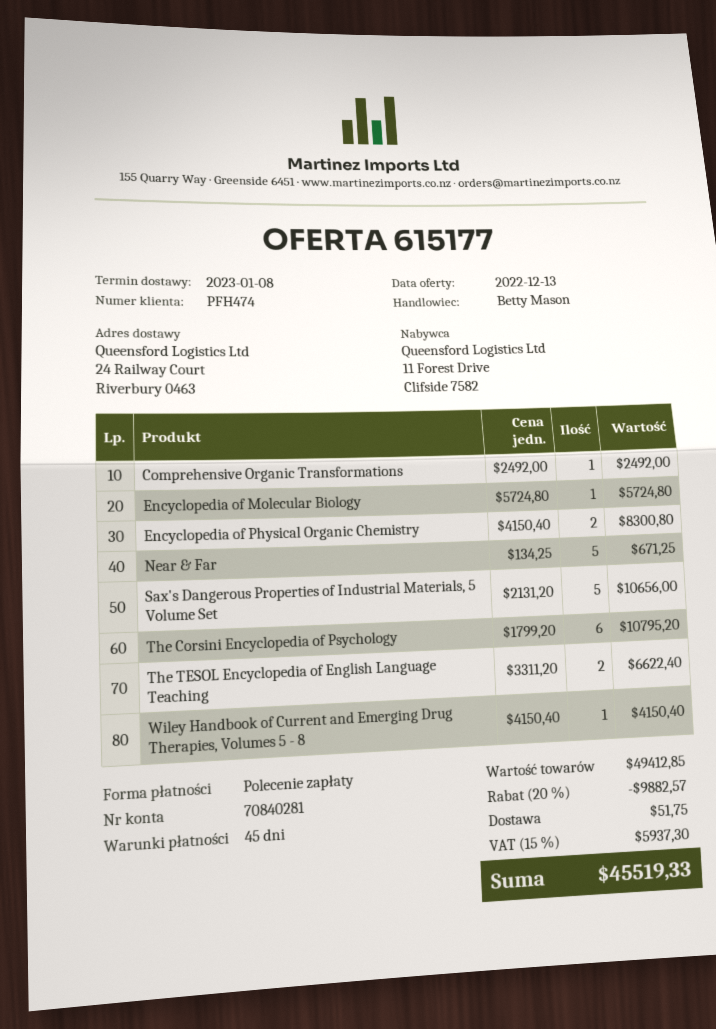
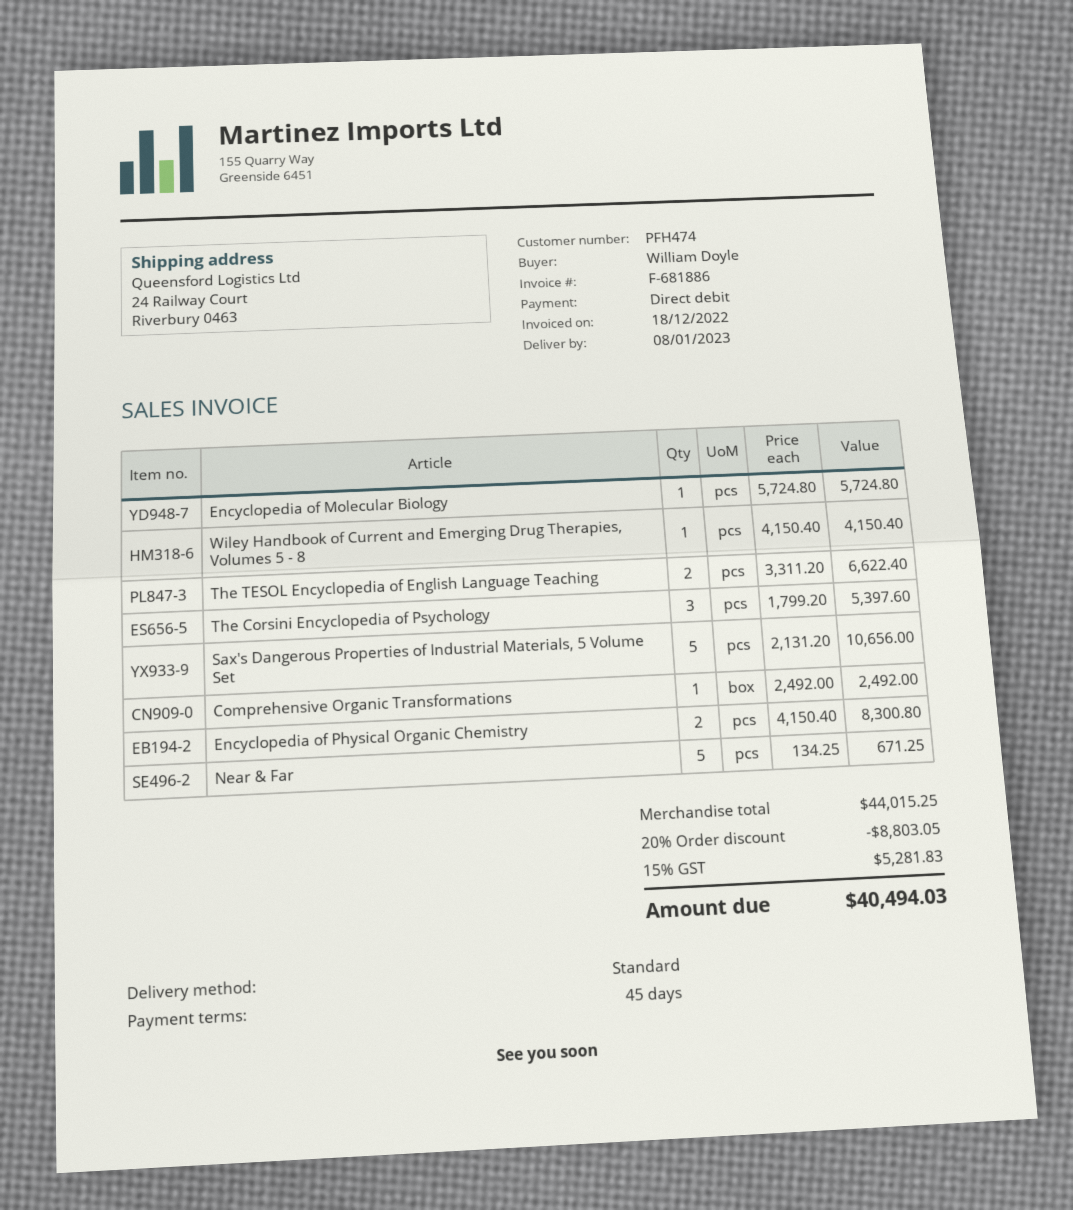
The Corsini Encyclopedia of Psychology: 6 x 1799.20 = 10795.20 -> 3 x 1799.20 = 5397.60
subtotal: 49412.85 -> 44015.25
discount: 20% = 9882.57 -> 20% = 8803.05
shipping: 51.75 -> none
tax: 15% = 5937.30 -> 15% = 5281.83
total: 45519.33 -> 40494.03

